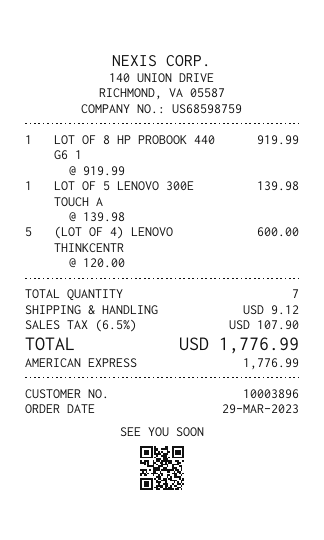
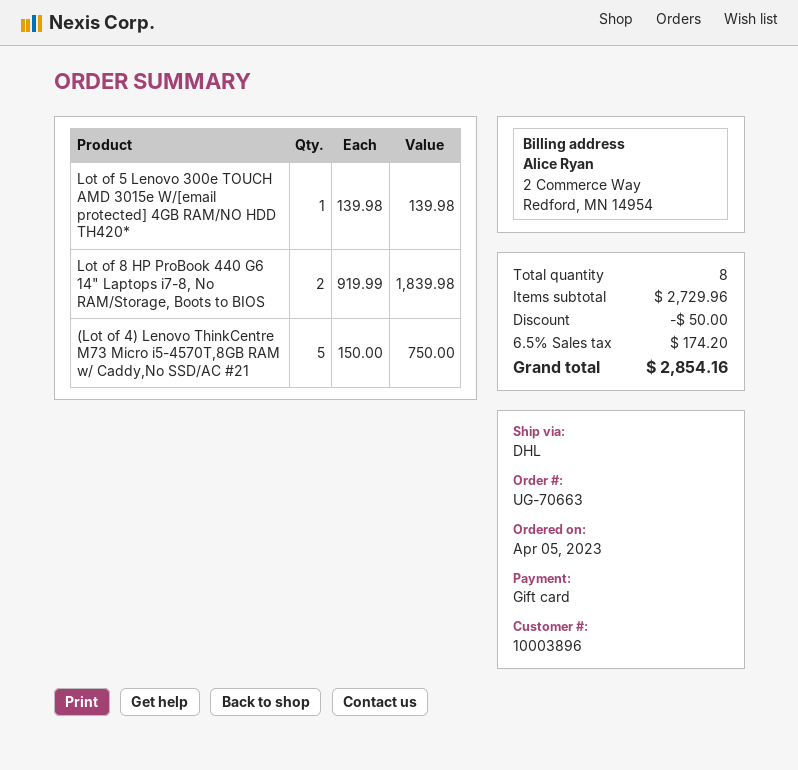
order date: 2023-03-29 -> 2023-04-05
payment method: American Express -> gift card
LOT OF 8 HP PROBOOK 440 G6 1: 1 x 919.99 = 919.99 -> 2 x 919.99 = 1839.98
(LOT OF 4) LENOVO THINKCENTR: 5 x 120.00 = 600.00 -> 5 x 150.00 = 750.00
total quantity: 7 -> 8
discount: none -> 50.00
shipping: 9.12 -> none
tax: 6.5% = 107.90 -> 6.5% = 174.20
total: 1776.99 -> 2854.16

